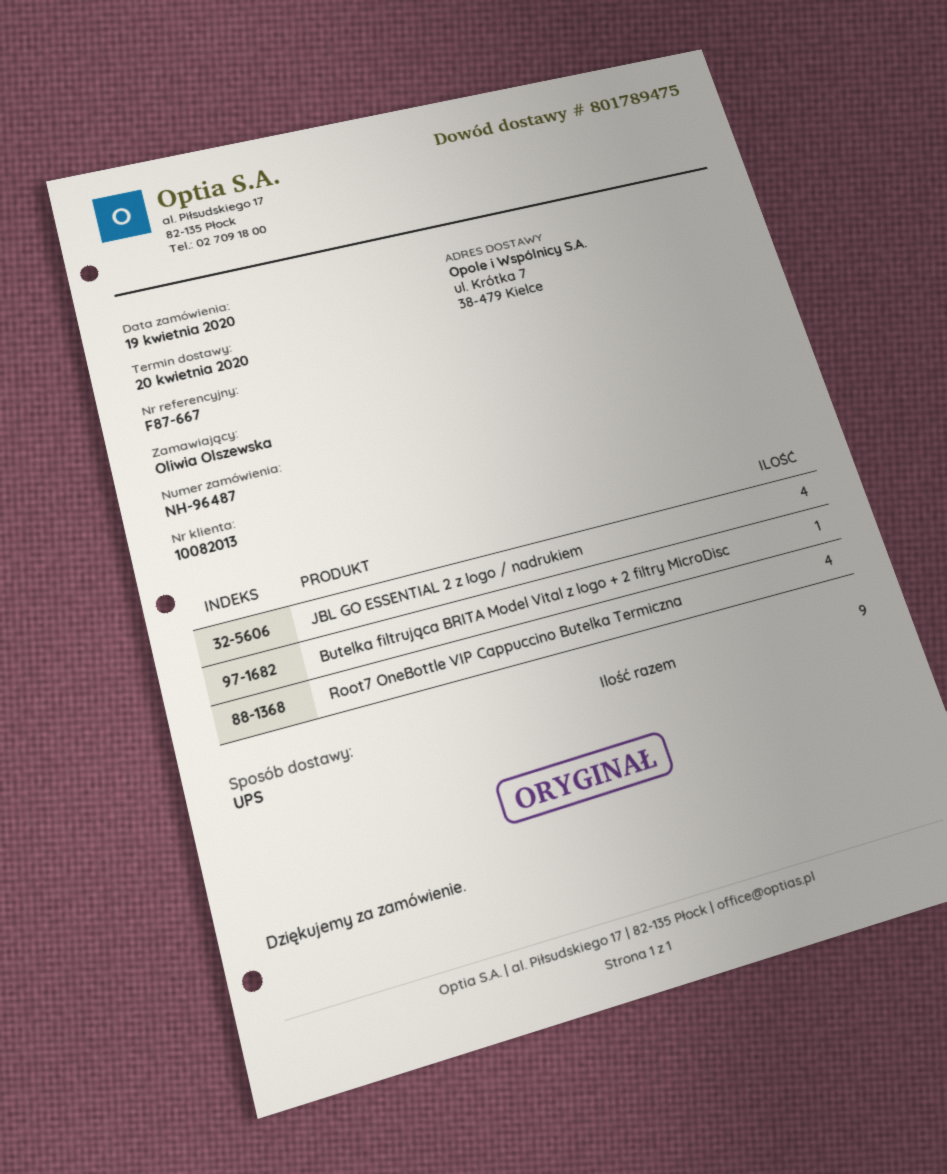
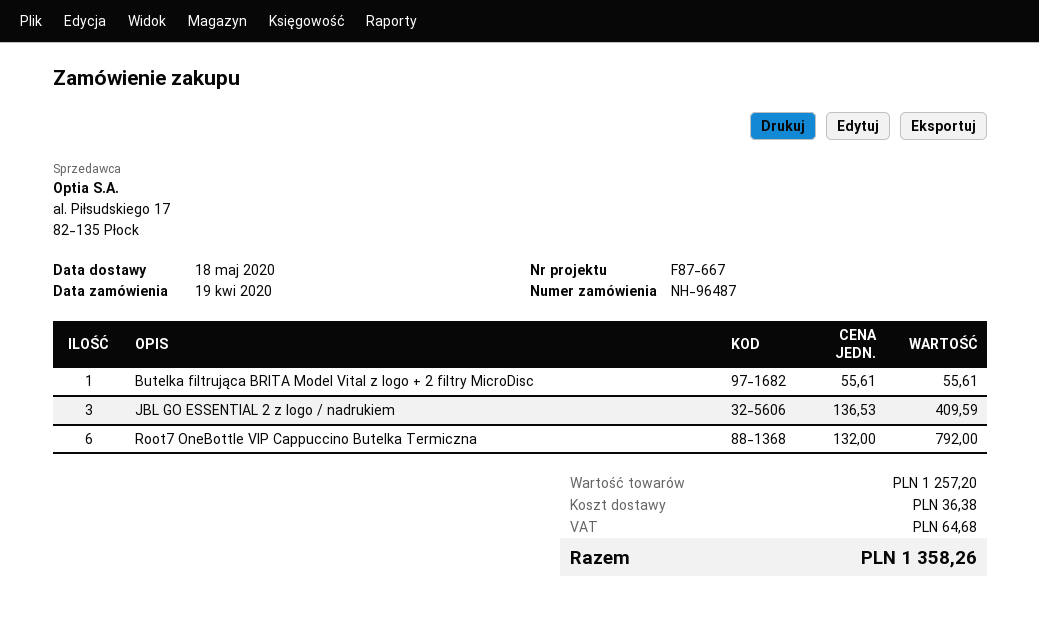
delivery date: 2020-04-20 -> 2020-05-18
JBL GO ESSENTIAL 2 z logo / nadrukiem: 4 -> 3
Root7 OneBottle VIP Cappuccino Butelka Termiczna: 4 -> 6

